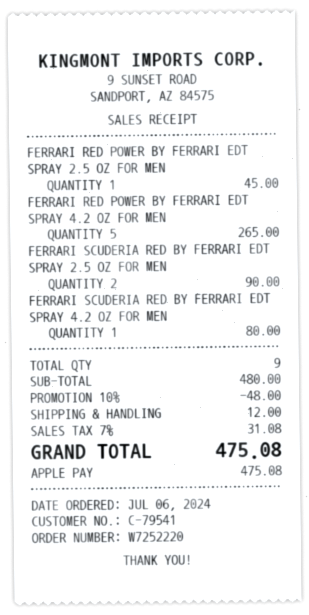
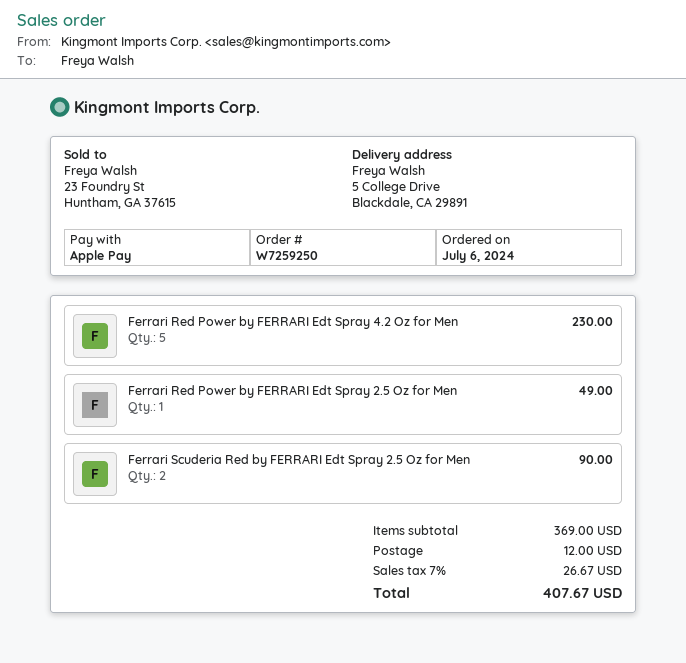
order number: W7252220 -> W7259250
FERRARI RED POWER BY FERRARI EDT SPRAY 2.5 OZ FOR MEN: 1 for 45.00 -> 1 for 49.00
FERRARI RED POWER BY FERRARI EDT SPRAY 4.2 OZ FOR MEN: 5 for 265.00 -> 5 for 230.00
FERRARI SCUDERIA RED BY FERRARI EDT SPRAY 4.2 OZ FOR MEN: 1 for 80.00 -> none
subtotal: 480.00 -> 369.00
discount: 10% = 48.00 -> none
tax: 7% = 31.08 -> 7% = 26.67
total: 475.08 -> 407.67

